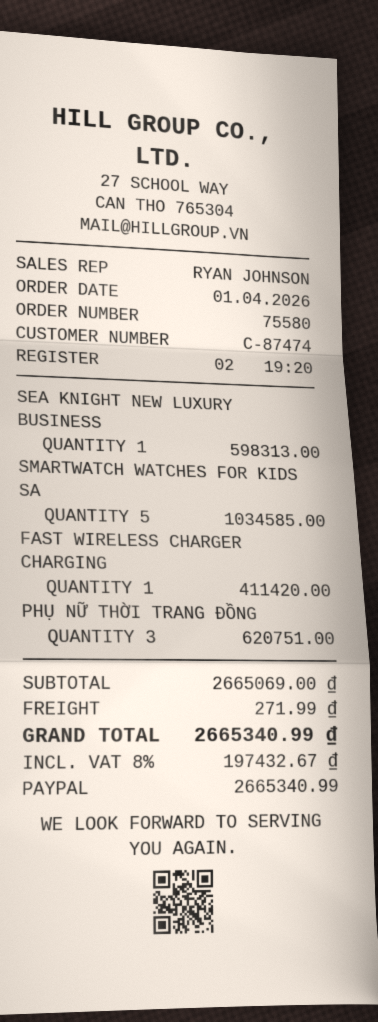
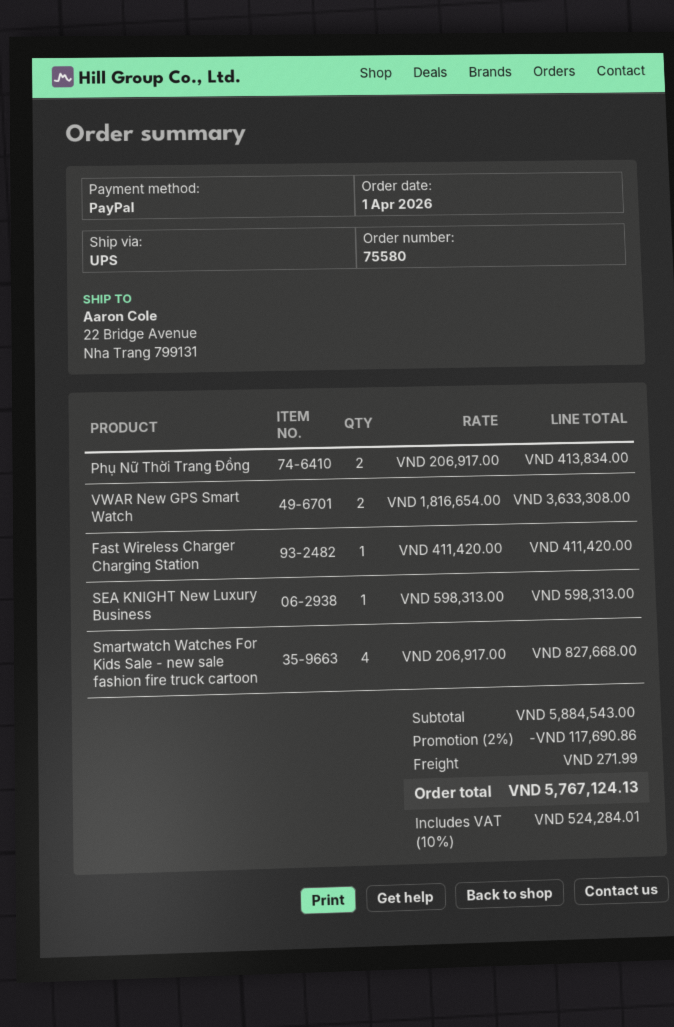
SMARTWATCH WATCHES FOR KIDS SA: 5 for 1034585.00 -> 4 for 827668.00
PHỤ NỮ THỜI TRANG ĐỒNG: 3 for 620751.00 -> 2 for 413834.00
VWAR New GPS Smart Watch: none -> 2 for 3633308.00
subtotal: 2665069.00 -> 5884543.00
discount: none -> 2% = 117690.86
tax: 8% = 197432.67 -> 10% = 524284.01
total: 2665340.99 -> 5767124.13

